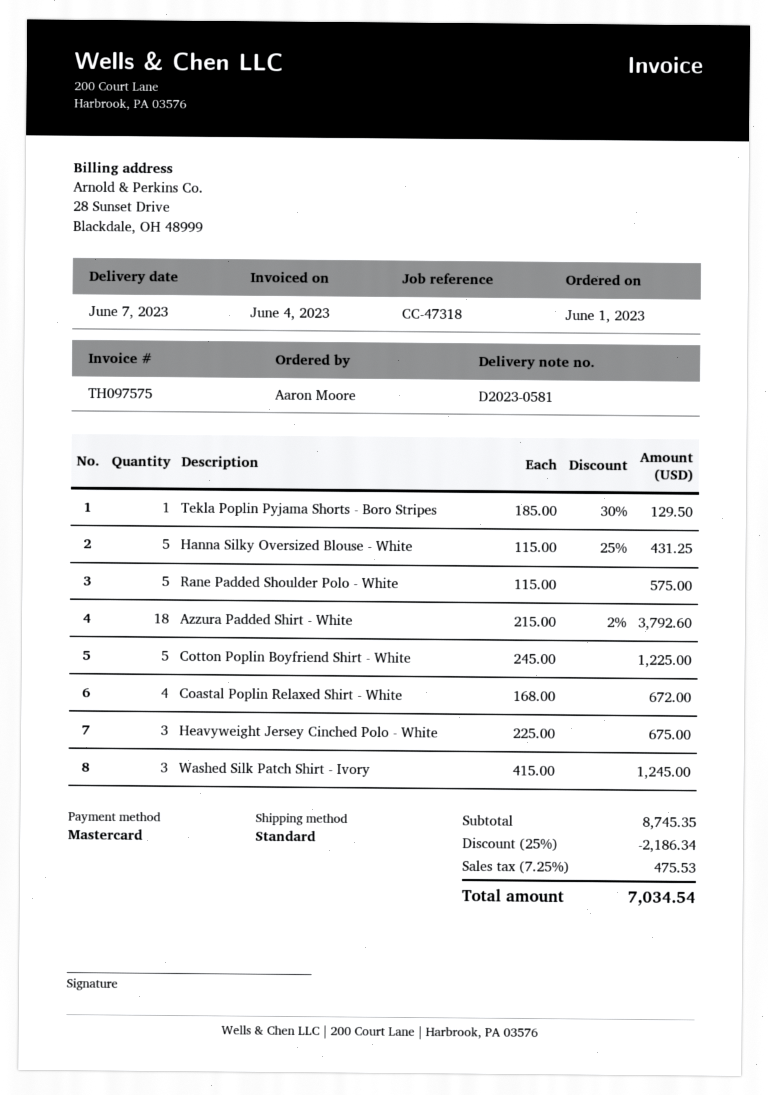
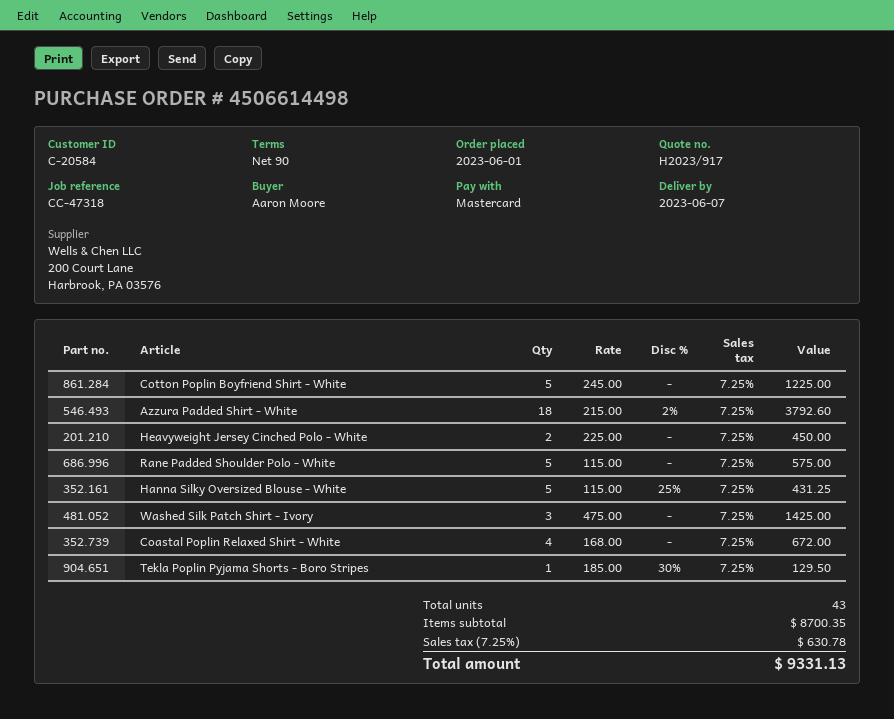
Heavyweight Jersey Cinched Polo - White: 3 x 225.00 = 675.00 -> 2 x 225.00 = 450.00
Washed Silk Patch Shirt - Ivory: 3 x 415.00 = 1245.00 -> 3 x 475.00 = 1425.00
subtotal: 8745.35 -> 8700.35
discount: 25% = 2186.34 -> none
tax: 7.25% = 475.53 -> 7.25% = 630.78
total: 7034.54 -> 9331.13

